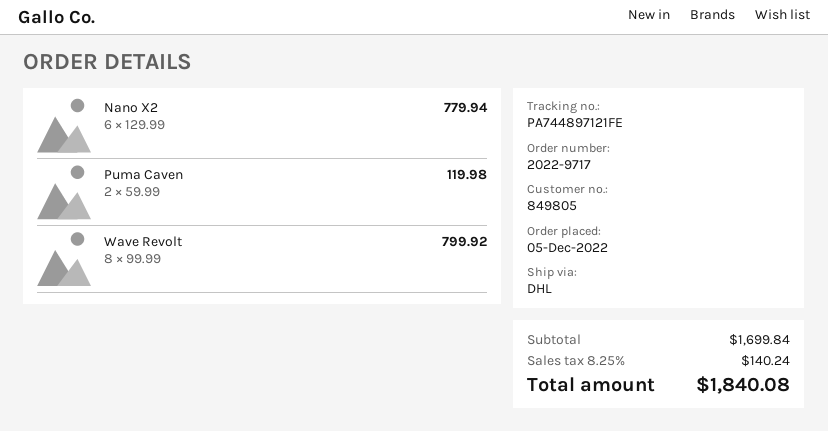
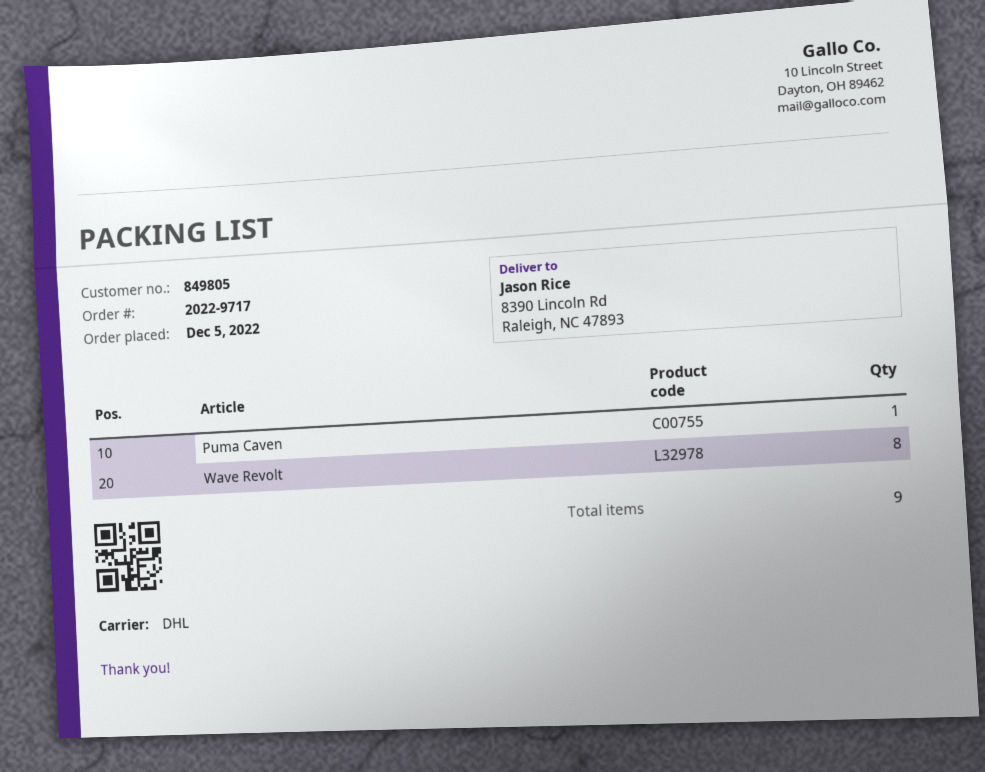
Nano X2: 6 -> none
Puma Caven: 2 -> 1

